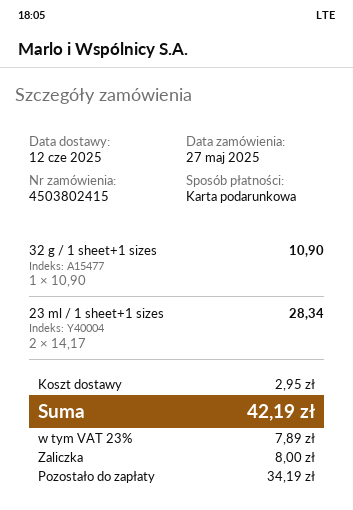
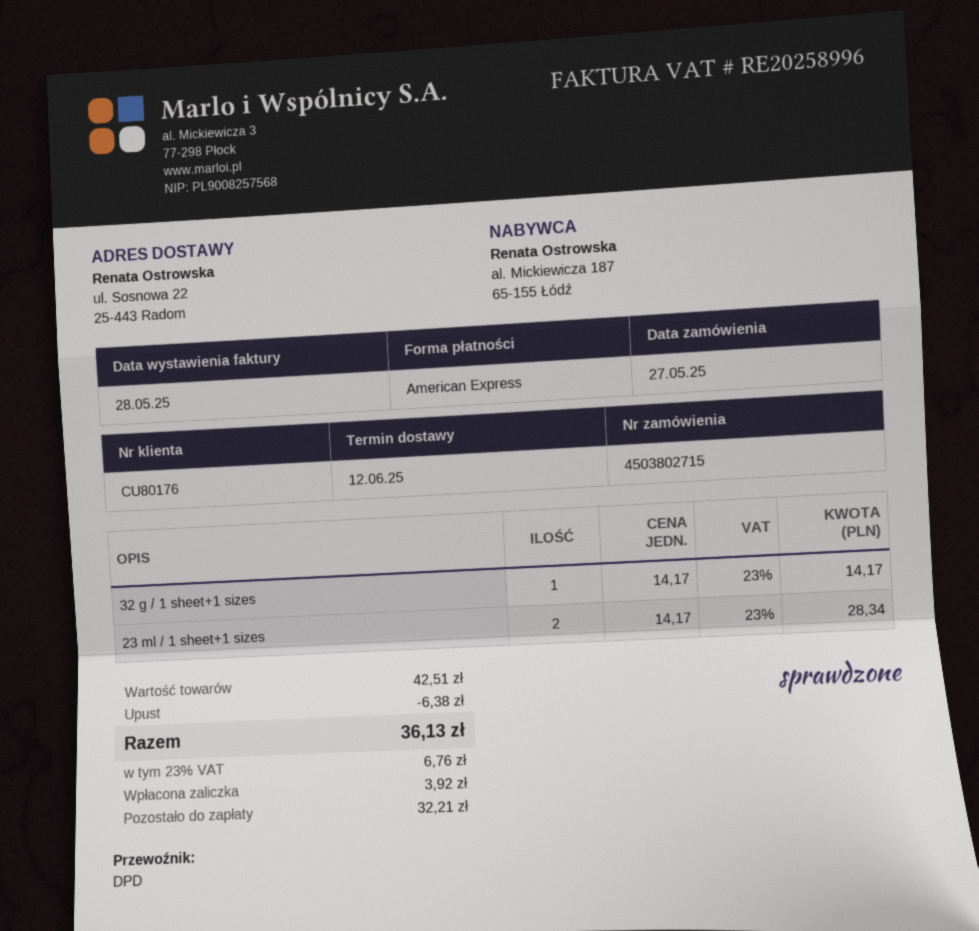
order number: 4503802415 -> 4503802715
payment method: gift card -> American Express
32 g / 1 sheet+1 sizes: 1 x 10.90 = 10.90 -> 1 x 14.17 = 14.17
discount: none -> 6.38
shipping: 2.95 -> none
tax: 23% = 7.89 -> 23% = 6.76
total: 42.19 -> 36.13
deposit: 8.00 -> 3.92
balance: 34.19 -> 32.21

